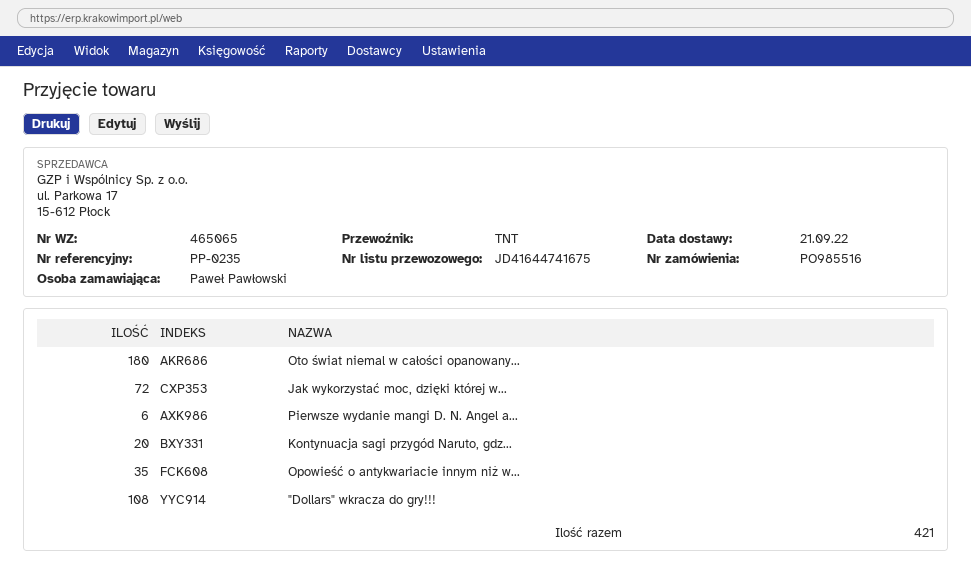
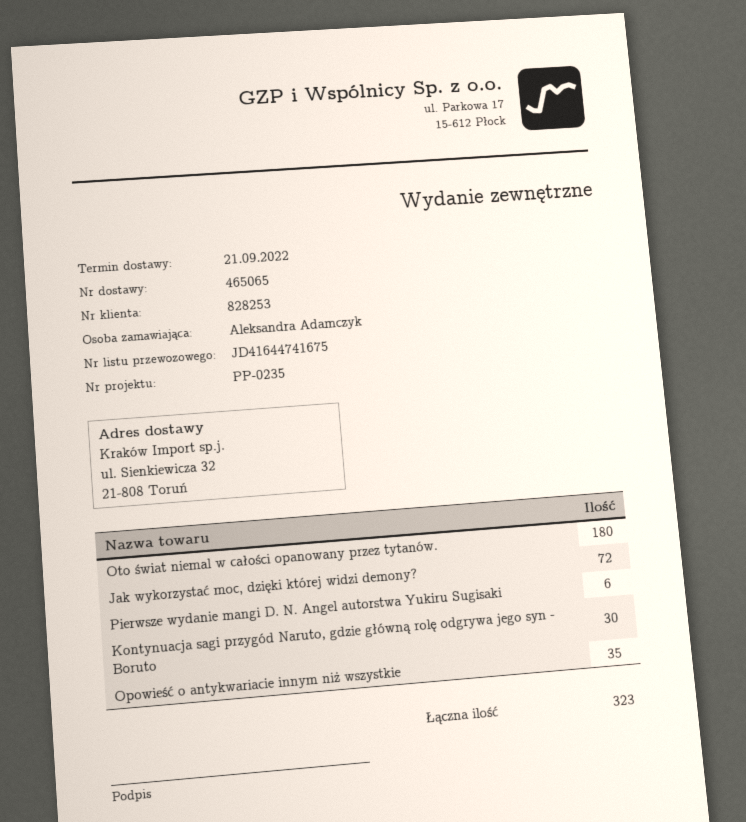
ordered by: Paweł Pawłowski -> Aleksandra Adamczyk
Kontynuacja sagi przygód Naruto, gdz...: 20 -> 30
"Dollars" wkracza do gry!!!: 108 -> none
total quantity: 421 -> 323

